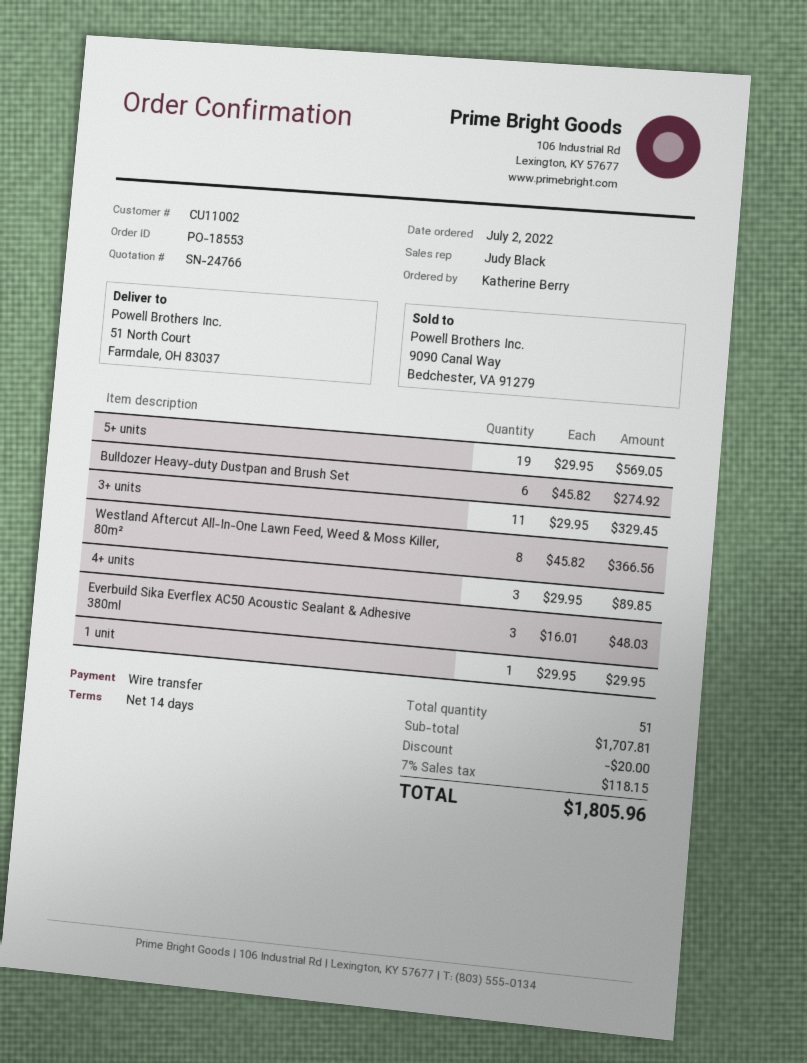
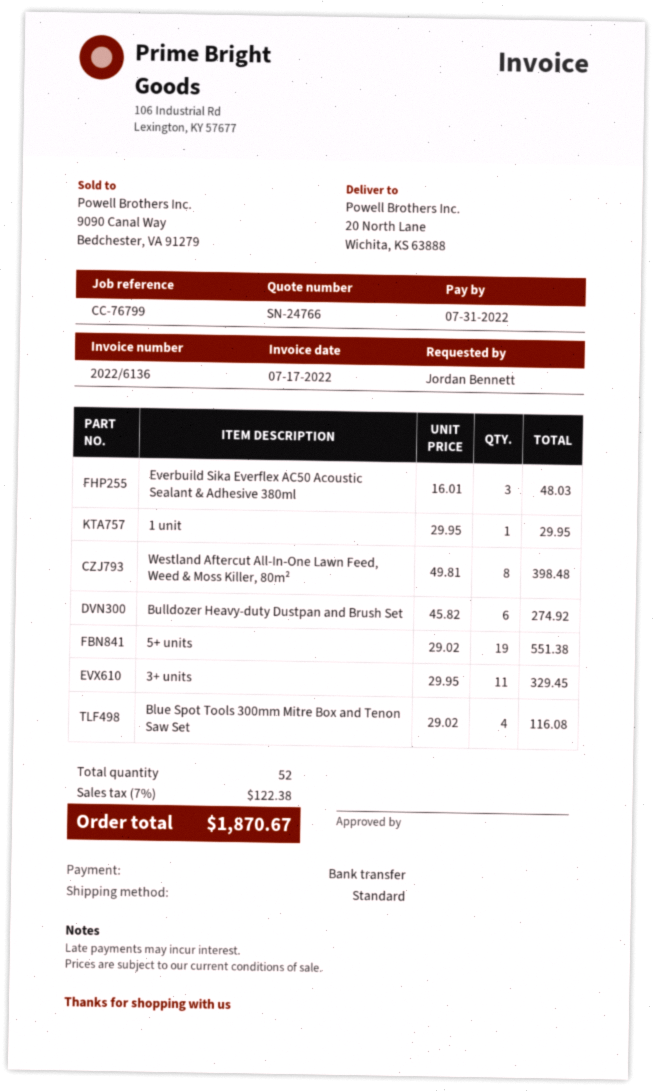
ordered by: Katherine Berry -> Jordan Bennett
ship to: 51 North Court, Farmdale, OH 83037 -> 20 North Lane, Wichita, KS 63888
5+ units: 19 x 29.95 = 569.05 -> 19 x 29.02 = 551.38
Westland Aftercut All-In-One Lawn Feed, Weed & Moss Killer, 80m²: 8 x 45.82 = 366.56 -> 8 x 49.81 = 398.48
4+ units: 3 x 29.95 = 89.85 -> none
Blue Spot Tools 300mm Mitre Box and Tenon Saw Set: none -> 4 x 29.02 = 116.08
total quantity: 51 -> 52
discount: 20.00 -> none
tax: 7% = 118.15 -> 7% = 122.38
total: 1805.96 -> 1870.67

